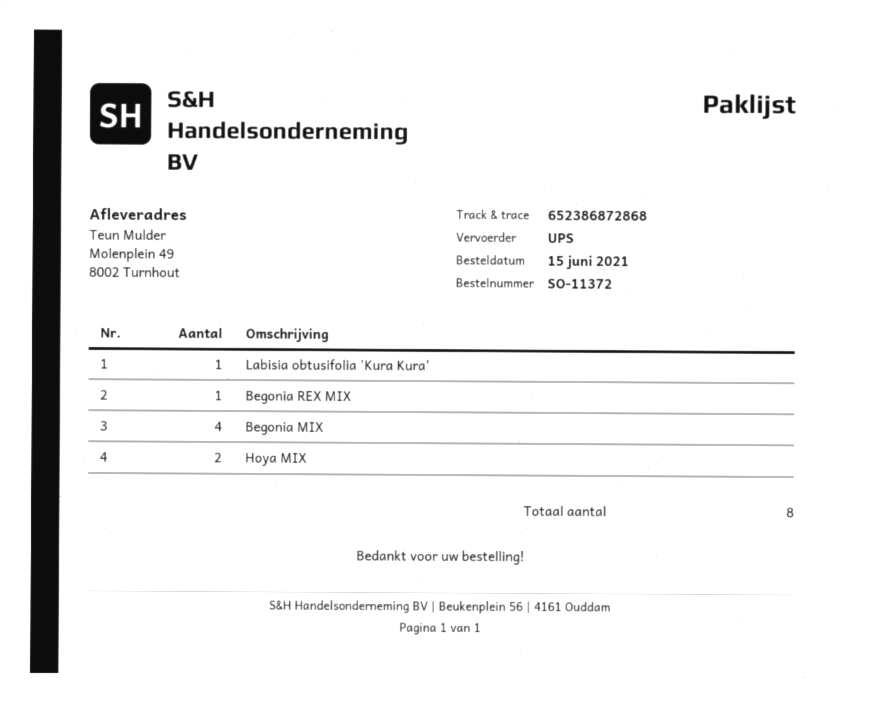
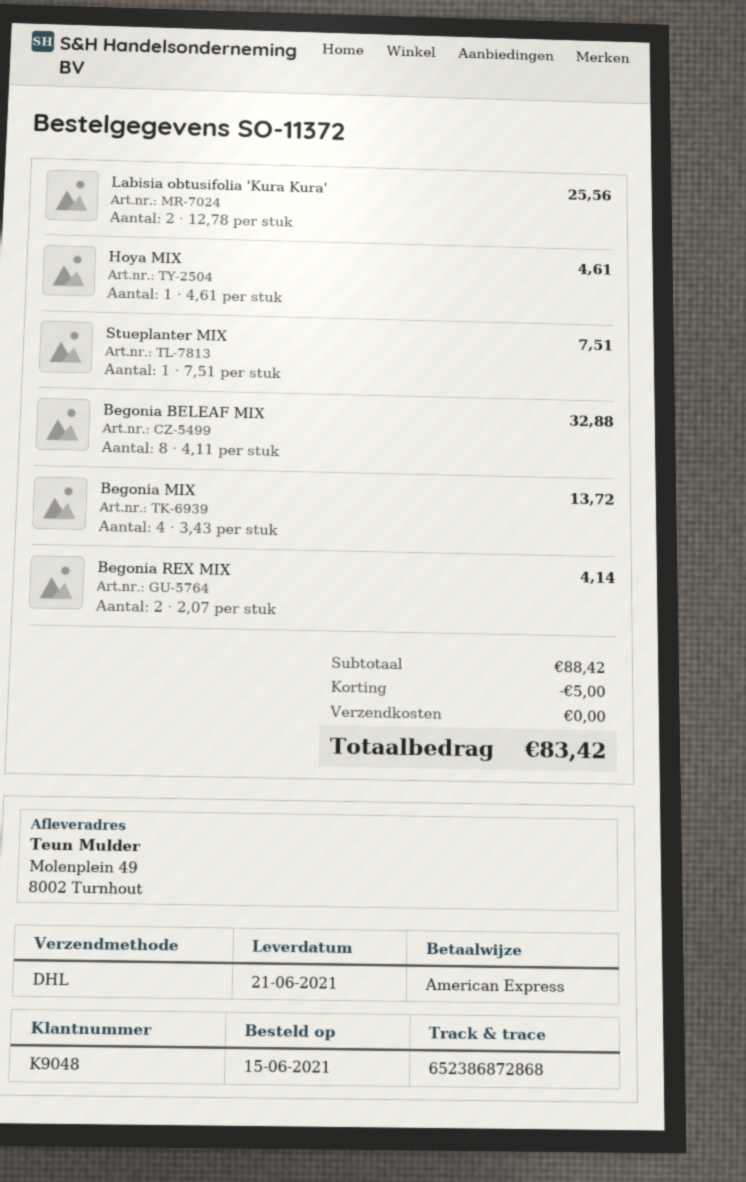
shipping method: UPS -> DHL
Labisia obtusifolia 'Kura Kura': 1 -> 2
Begonia REX MIX: 1 -> 2
Hoya MIX: 2 -> 1
Stueplanter MIX: none -> 1
Begonia BELEAF MIX: none -> 8

